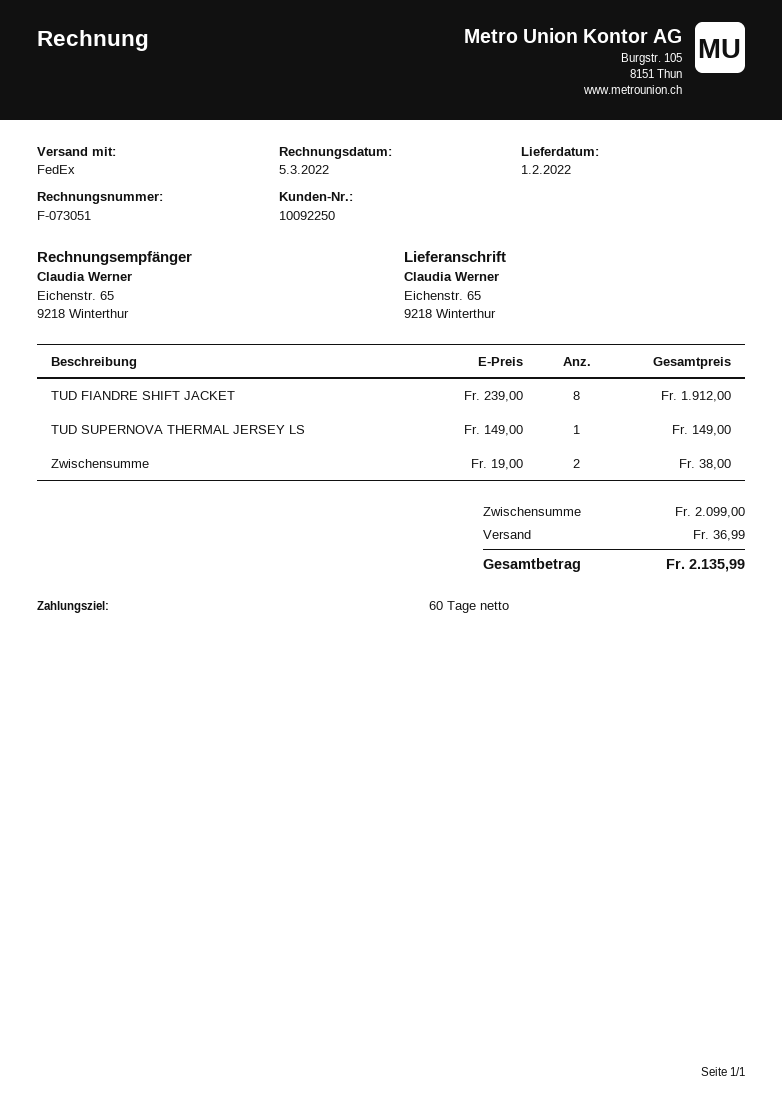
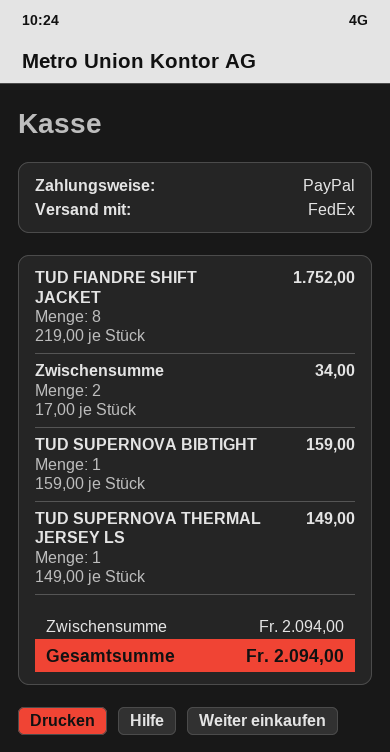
TUD FIANDRE SHIFT JACKET: 8 x 239.00 = 1912.00 -> 8 x 219.00 = 1752.00
Zwischensumme: 2 x 19.00 = 38.00 -> 2 x 17.00 = 34.00
TUD SUPERNOVA BIBTIGHT: none -> 1 x 159.00 = 159.00
subtotal: 2099.00 -> 2094.00
shipping: 36.99 -> none
total: 2135.99 -> 2094.00

